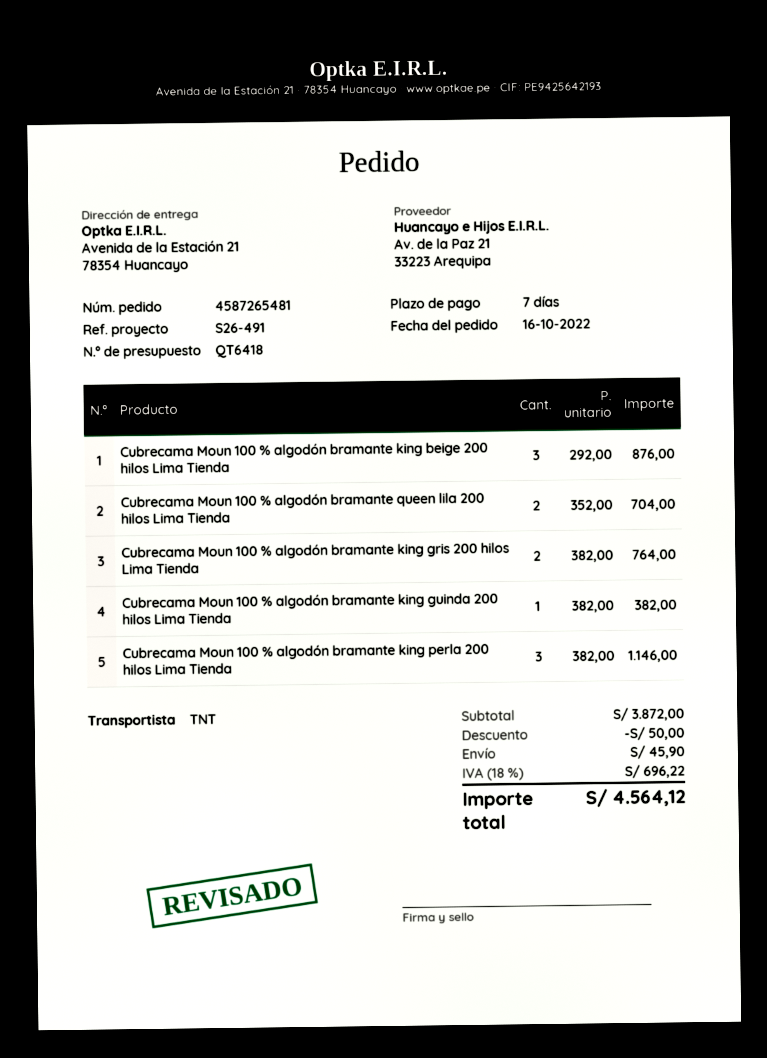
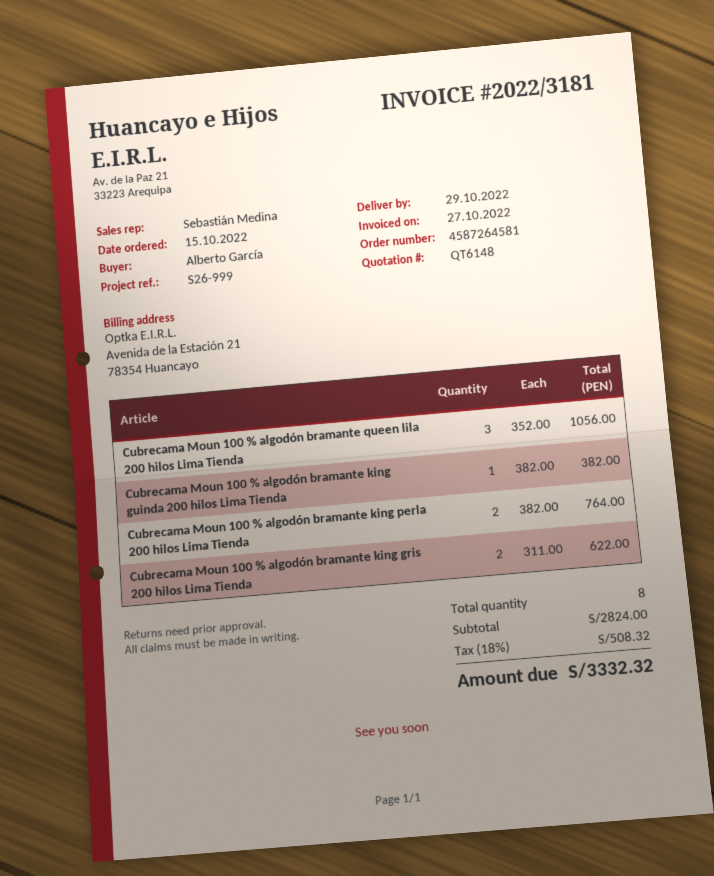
quote number: QT6418 -> QT6148
order number: 4587265481 -> 4587264581
order date: 2022-10-16 -> 2022-10-15
reference: S26-491 -> S26-999
Cubrecama Moun 100 % algodón bramante king beige 200 hilos Lima Tienda: 3 x 292.00 = 876.00 -> none
Cubrecama Moun 100 % algodón bramante queen lila 200 hilos Lima Tienda: 2 x 352.00 = 704.00 -> 3 x 352.00 = 1056.00
Cubrecama Moun 100 % algodón bramante king gris 200 hilos Lima Tienda: 2 x 382.00 = 764.00 -> 2 x 311.00 = 622.00
Cubrecama Moun 100 % algodón bramante king perla 200 hilos Lima Tienda: 3 x 382.00 = 1146.00 -> 2 x 382.00 = 764.00
subtotal: 3872.00 -> 2824.00
discount: 50.00 -> none
shipping: 45.90 -> none
tax: 18% = 696.22 -> 18% = 508.32
total: 4564.12 -> 3332.32

